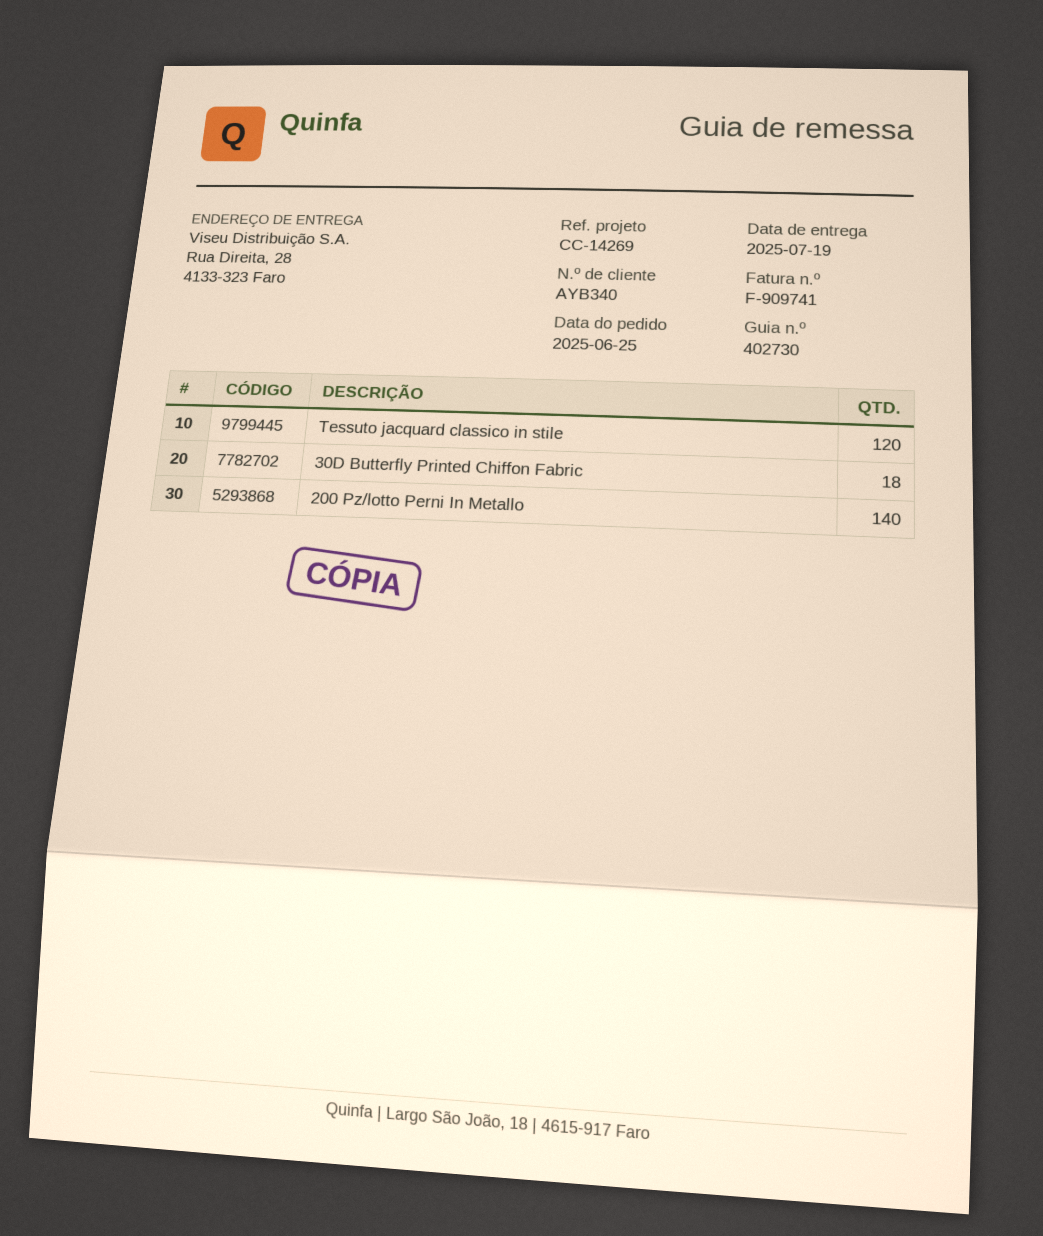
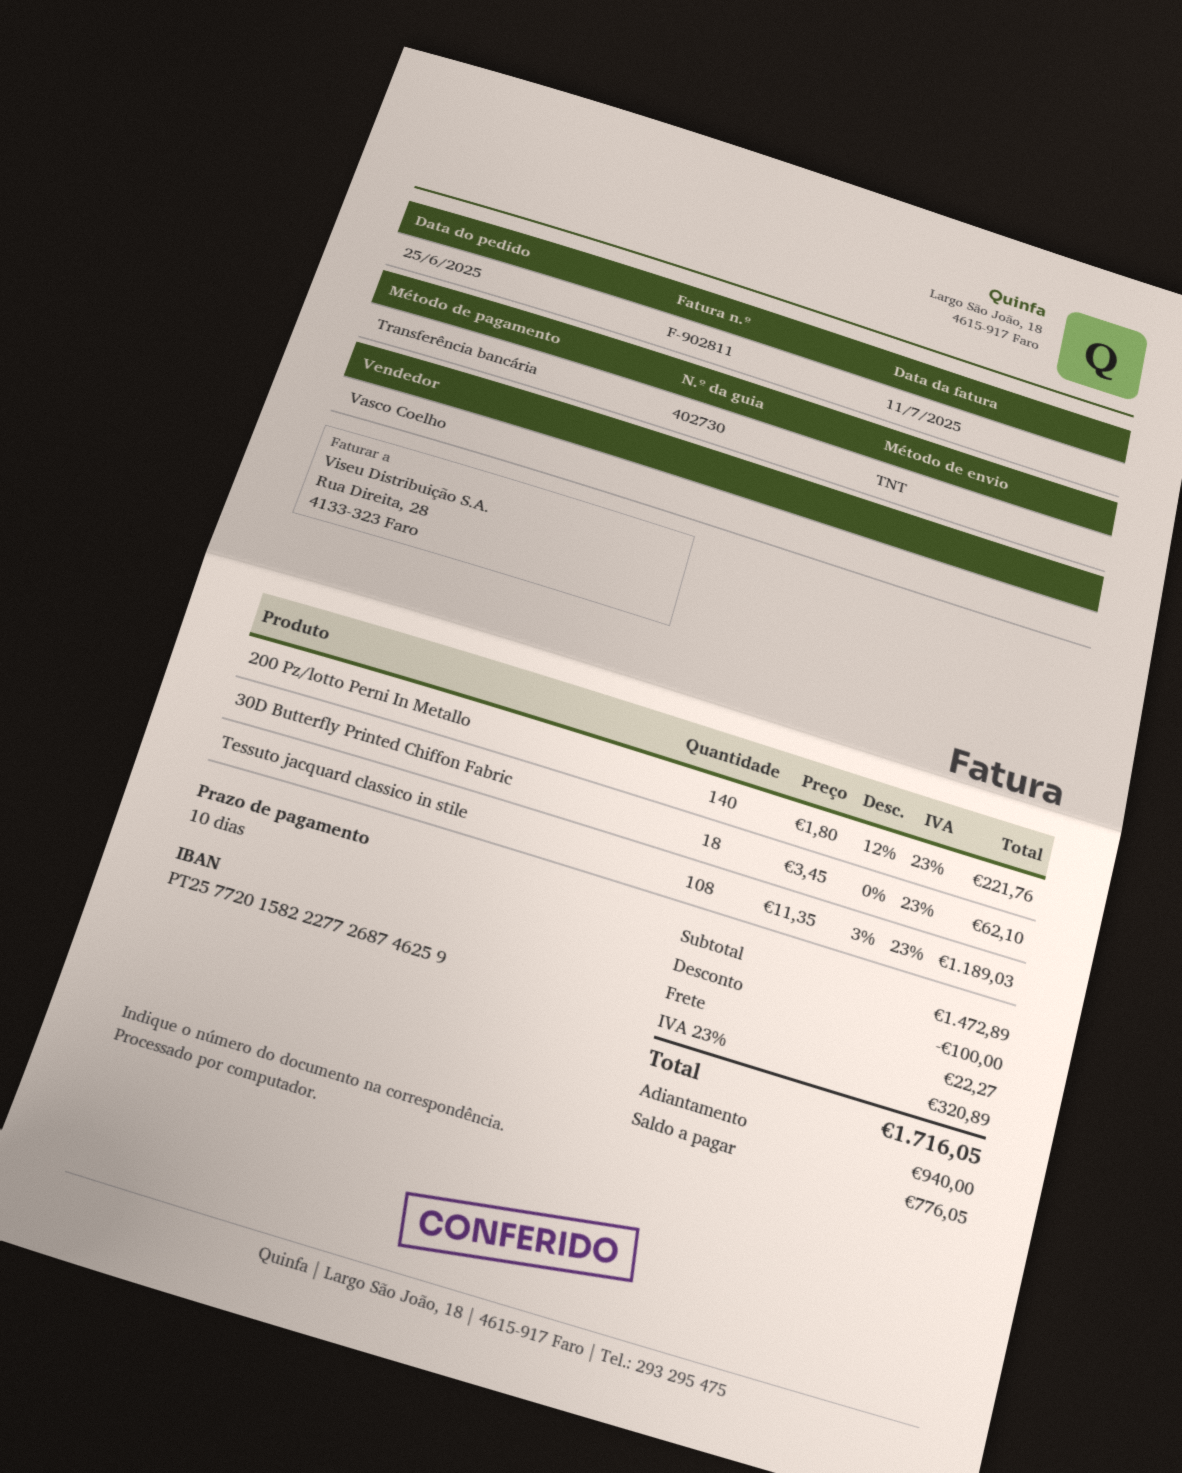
invoice number: F-909741 -> F-902811
Tessuto jacquard classico in stile: 120 -> 108

